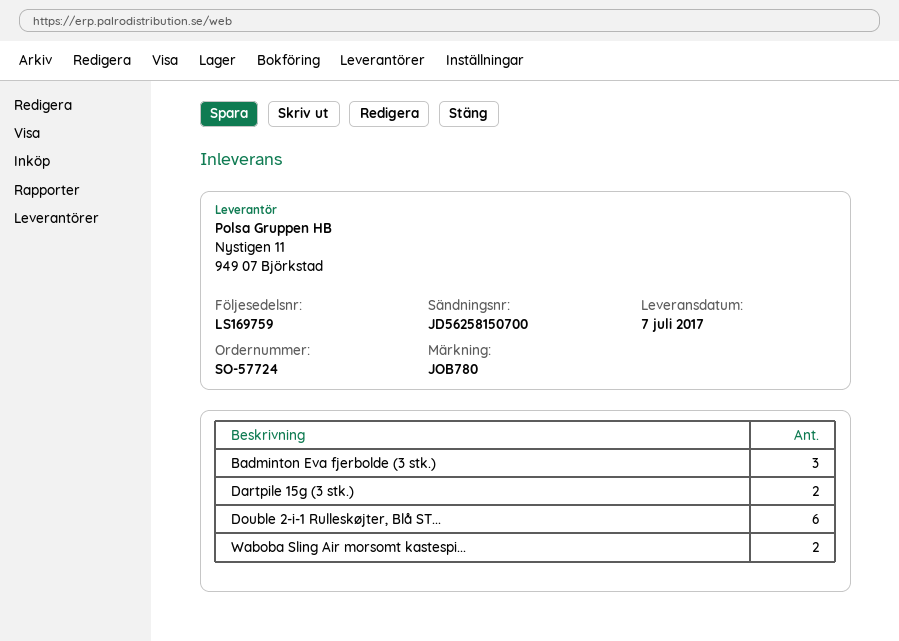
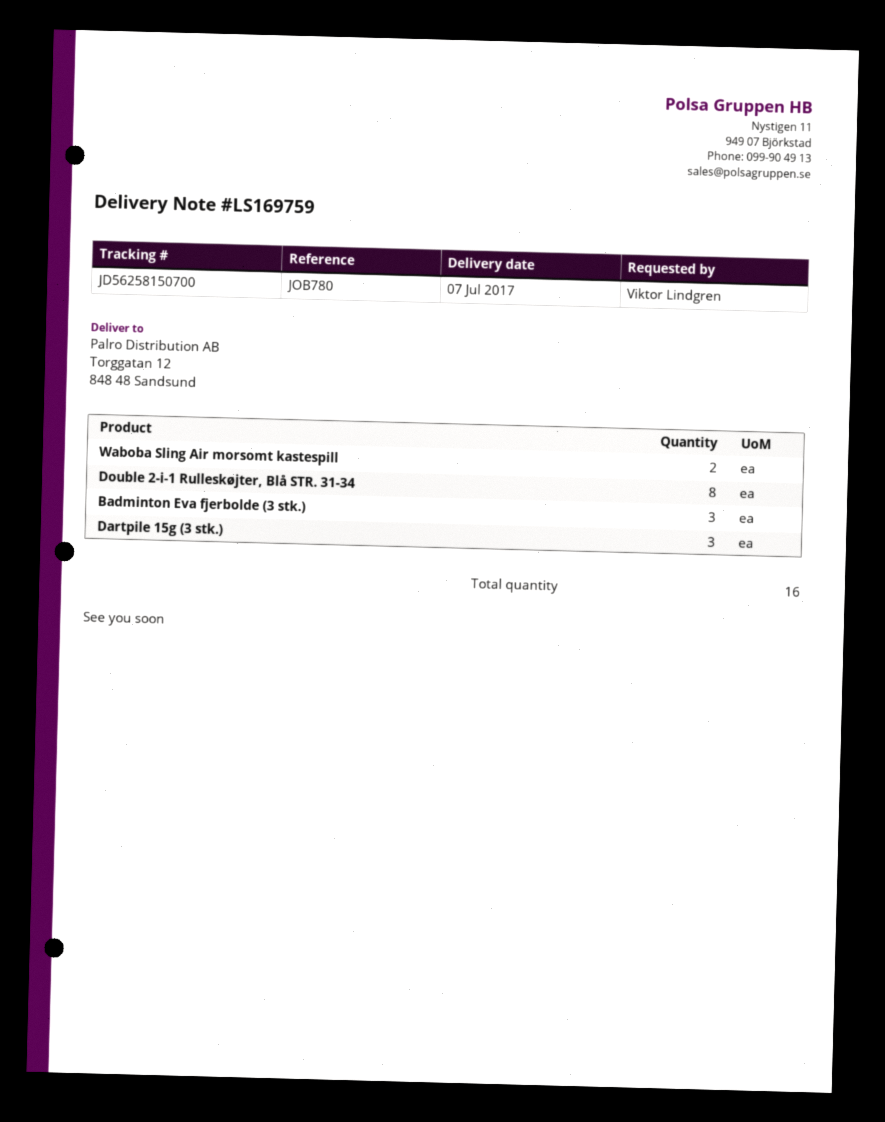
Dartpile 15g (3 stk.): 2 -> 3
Double 2-i-1 Rulleskøjter, Blå ST...: 6 -> 8

